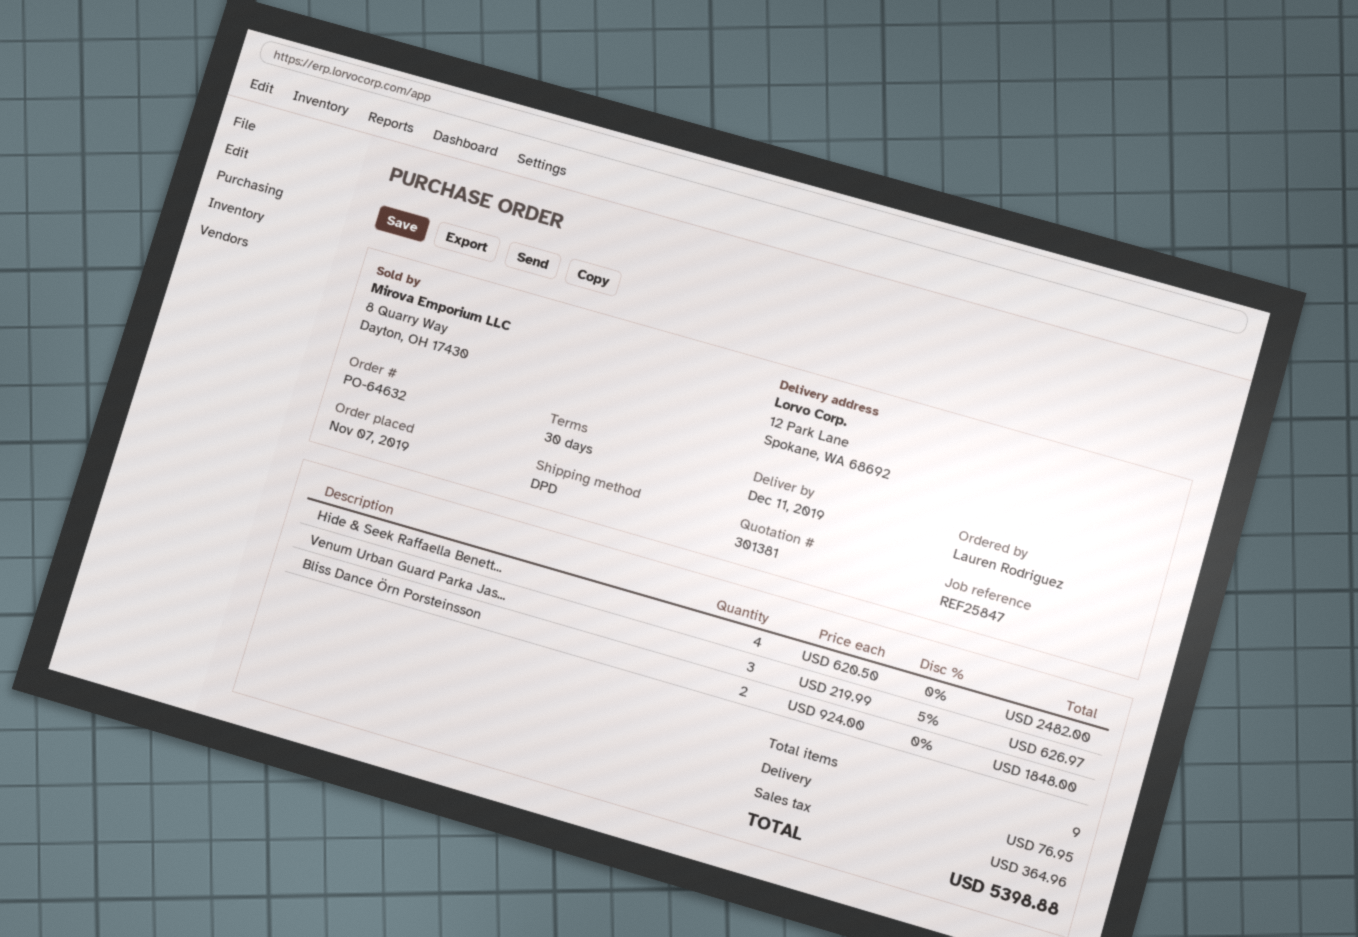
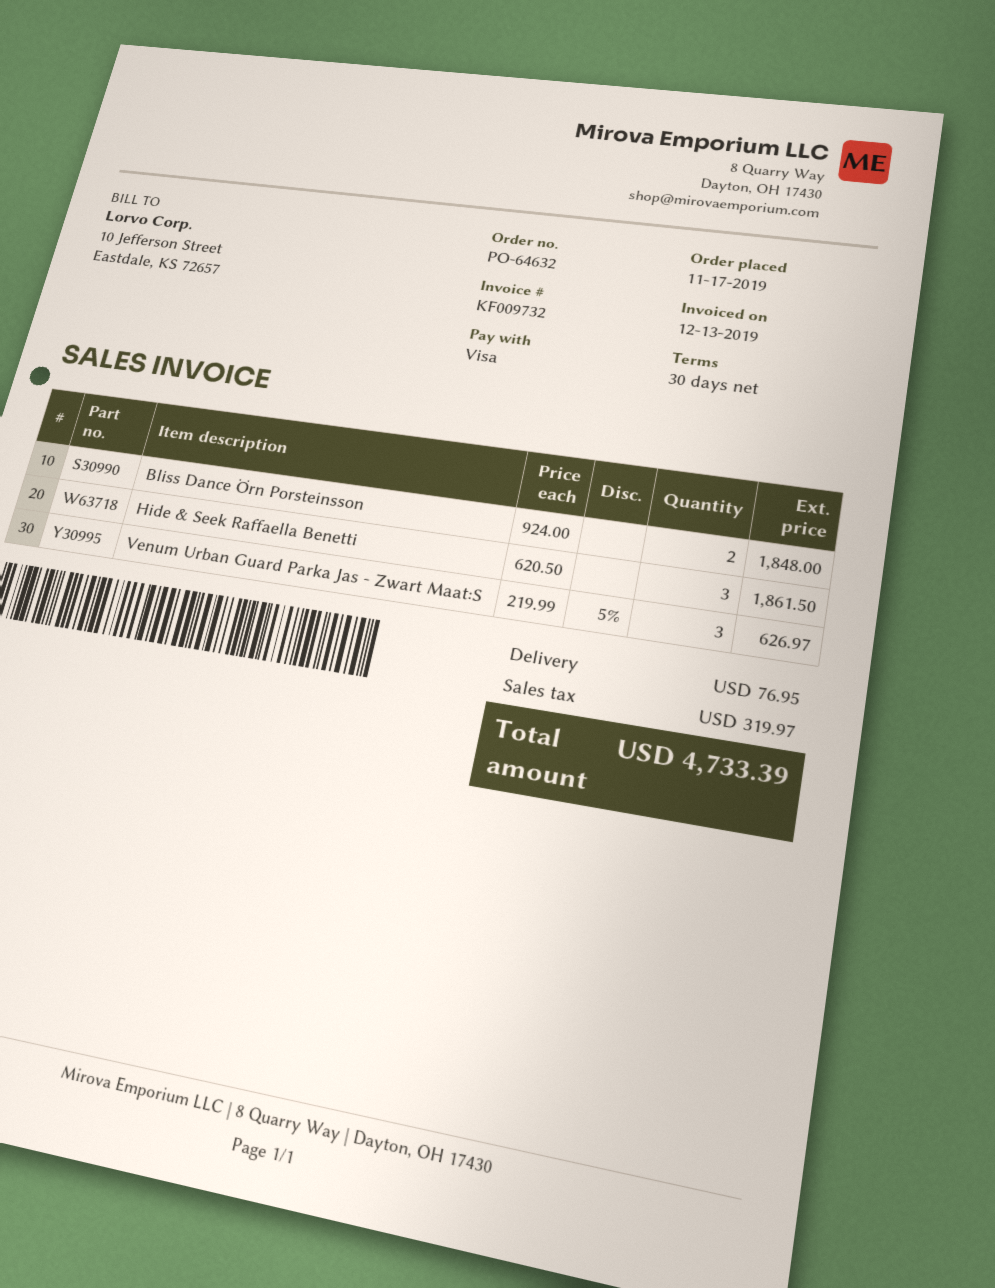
order date: 2019-11-07 -> 2019-11-17
Hide & Seek Raffaella Benett...: 4 x 620.50 = 2482.00 -> 3 x 620.50 = 1861.50
tax: 364.96 -> 319.97
total: 5398.88 -> 4733.39

